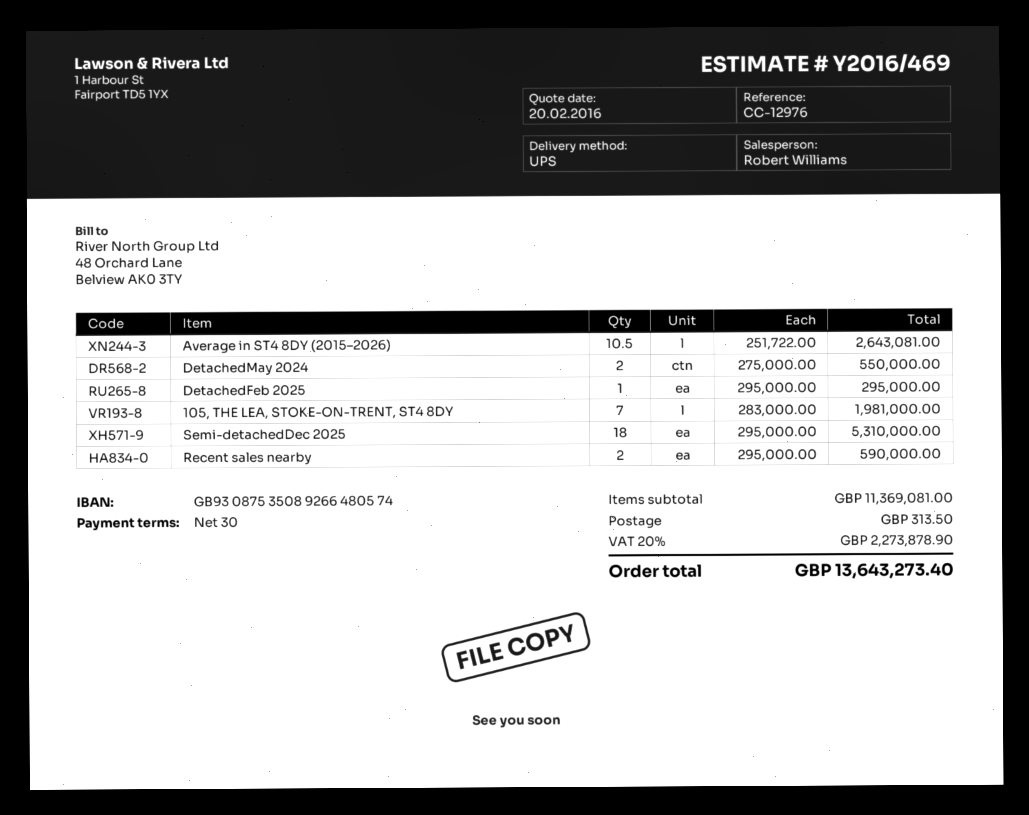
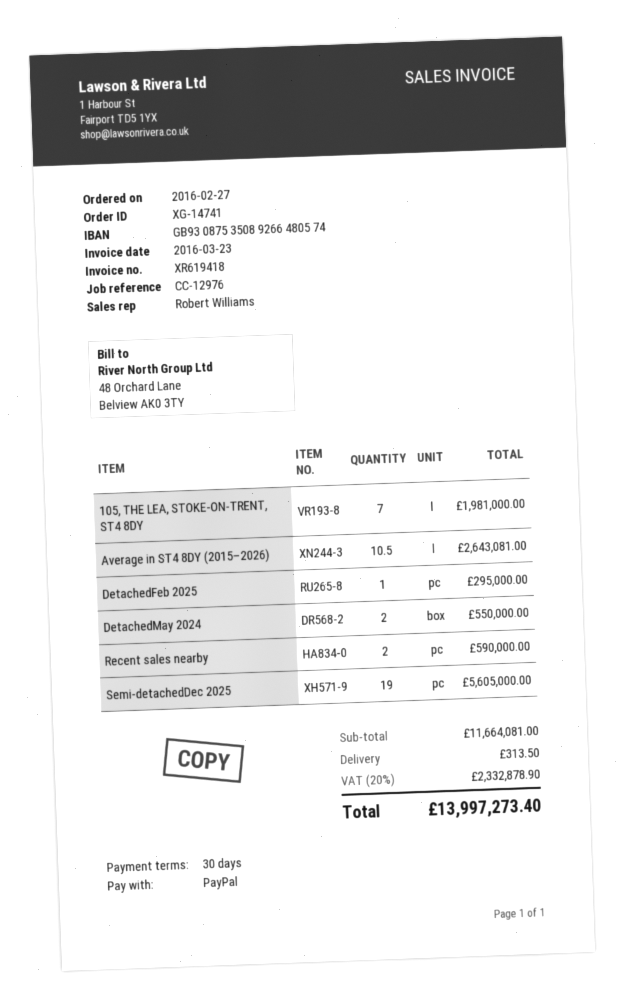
Semi-detachedDec 2025: 18 for 5310000.00 -> 19 for 5605000.00
subtotal: 11369081.00 -> 11664081.00
tax: 20% = 2273878.90 -> 20% = 2332878.90
total: 13643273.40 -> 13997273.40

